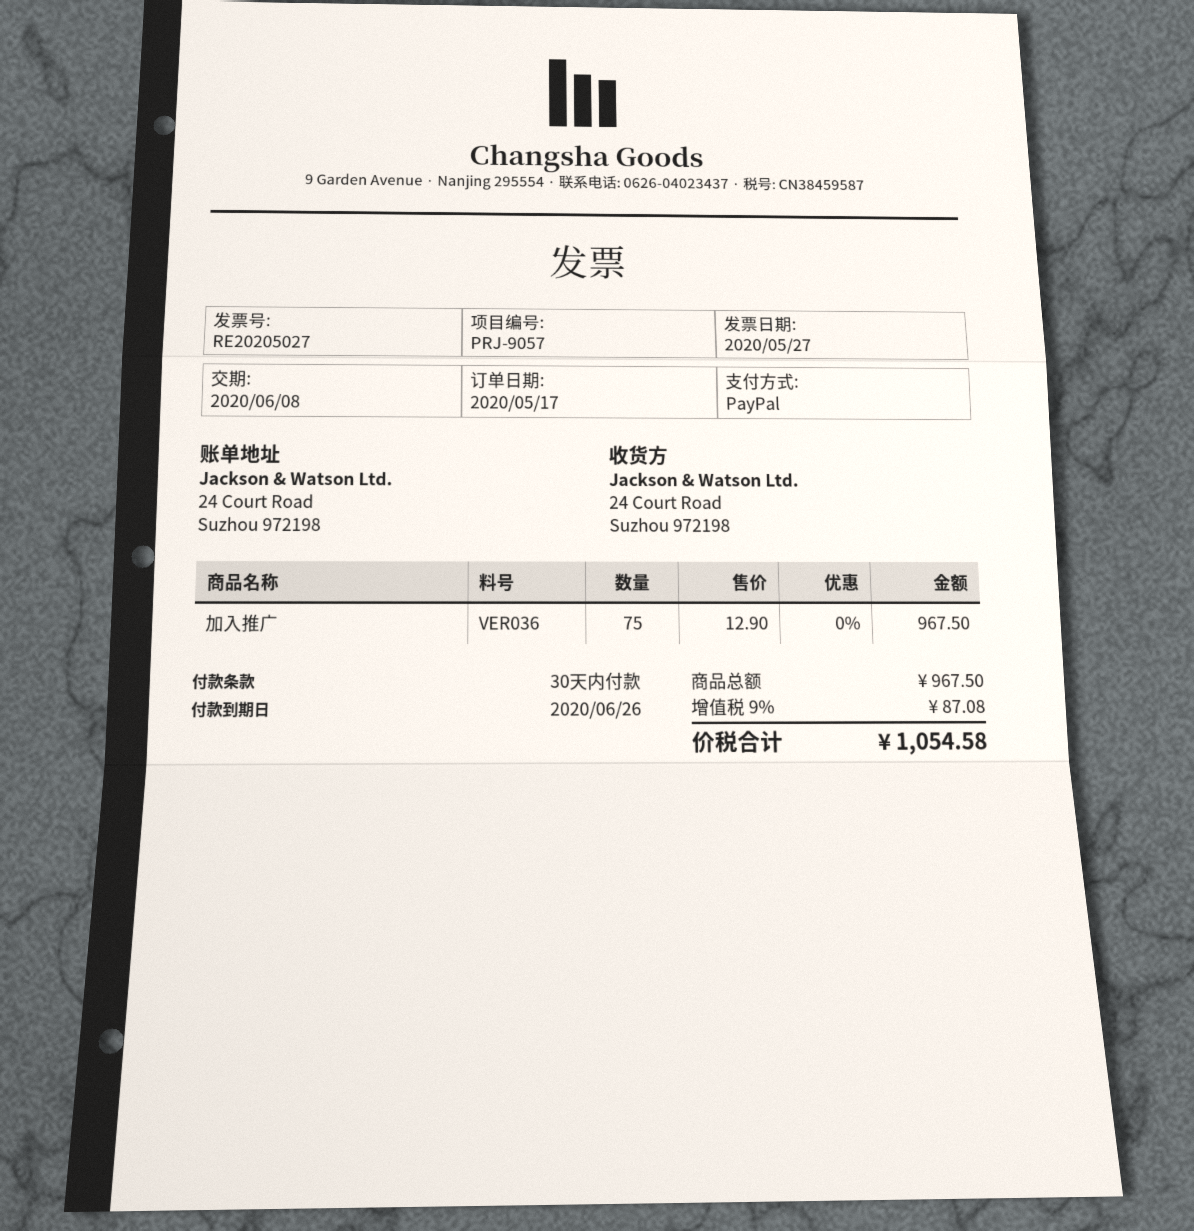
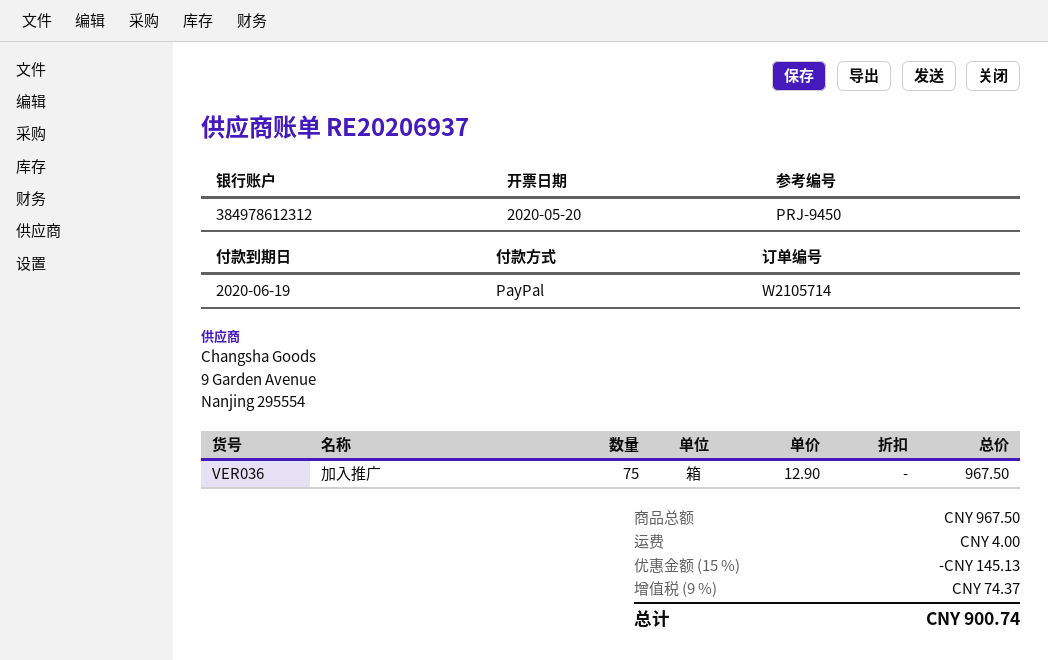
invoice number: RE20205027 -> RE20206937
invoice date: 2020-05-27 -> 2020-05-20
due date: 2020-06-26 -> 2020-06-19
reference: PRJ-9057 -> PRJ-9450
discount: none -> 15% = 145.13
shipping: none -> 4.00
tax: 9% = 87.08 -> 9% = 74.37
total: 1054.58 -> 900.74

